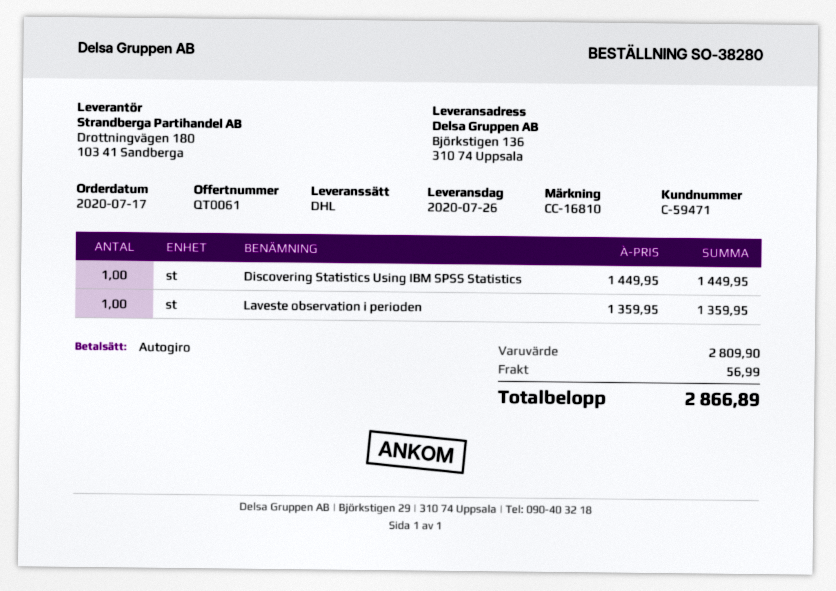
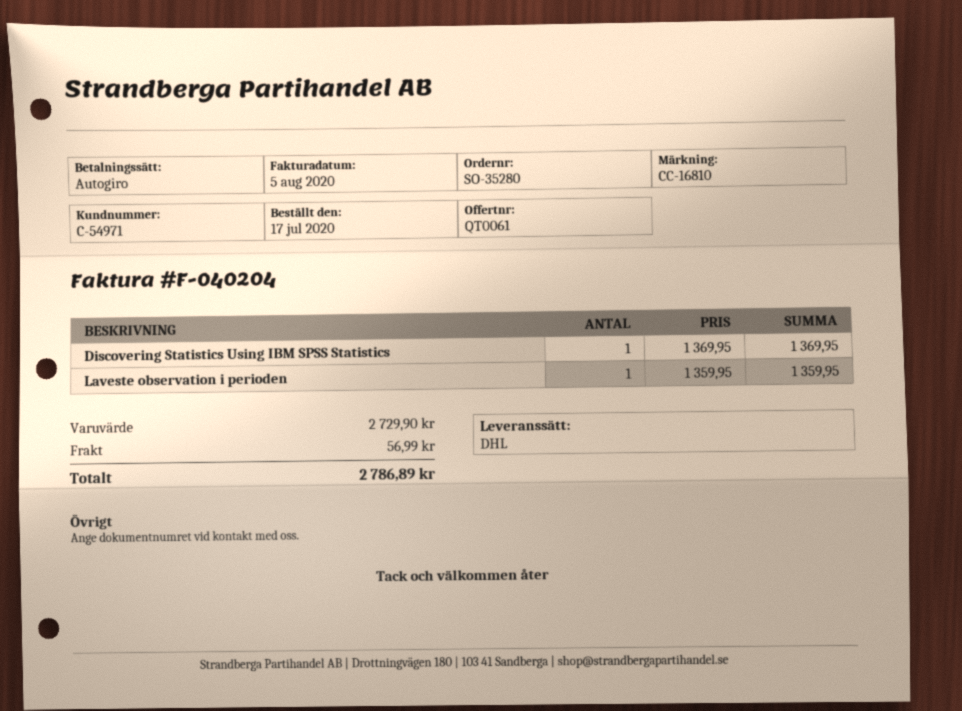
order number: SO-38280 -> SO-35280
customer number: C-59471 -> C-54971
Discovering Statistics Using IBM SPSS Statistics: 1 x 1449.95 = 1449.95 -> 1 x 1369.95 = 1369.95
subtotal: 2809.90 -> 2729.90
total: 2866.89 -> 2786.89

